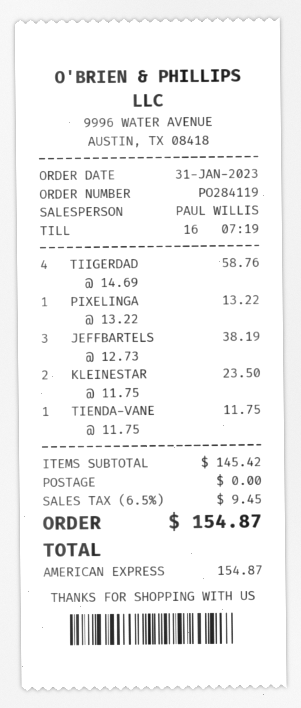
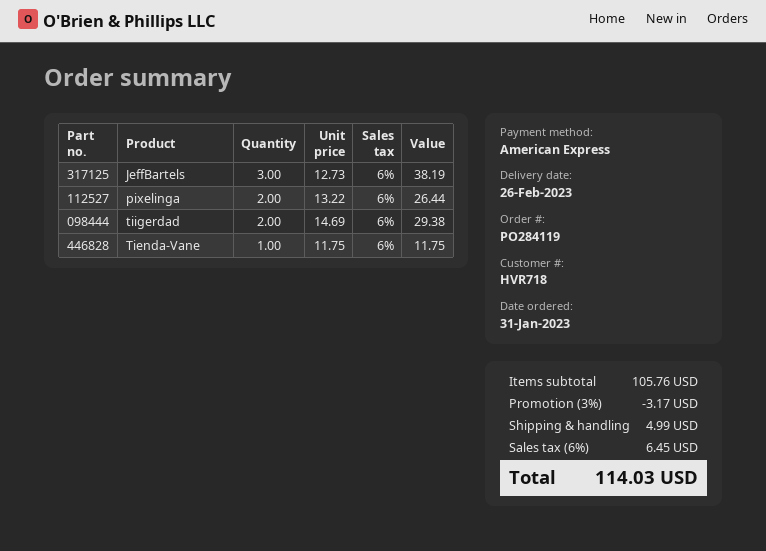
TIIGERDAD: 4 x 14.69 = 58.76 -> 2 x 14.69 = 29.38
PIXELINGA: 1 x 13.22 = 13.22 -> 2 x 13.22 = 26.44
KLEINESTAR: 2 x 11.75 = 23.50 -> none
subtotal: 145.42 -> 105.76
discount: none -> 3% = 3.17
shipping: 0.00 -> 4.99
tax: 6.5% = 9.45 -> 6% = 6.45
total: 154.87 -> 114.03

